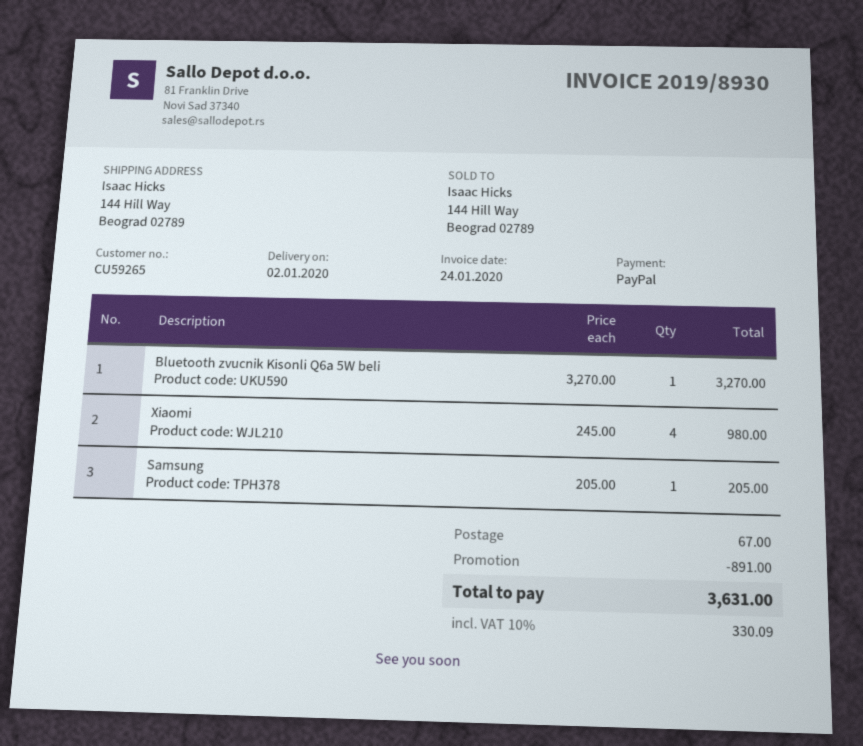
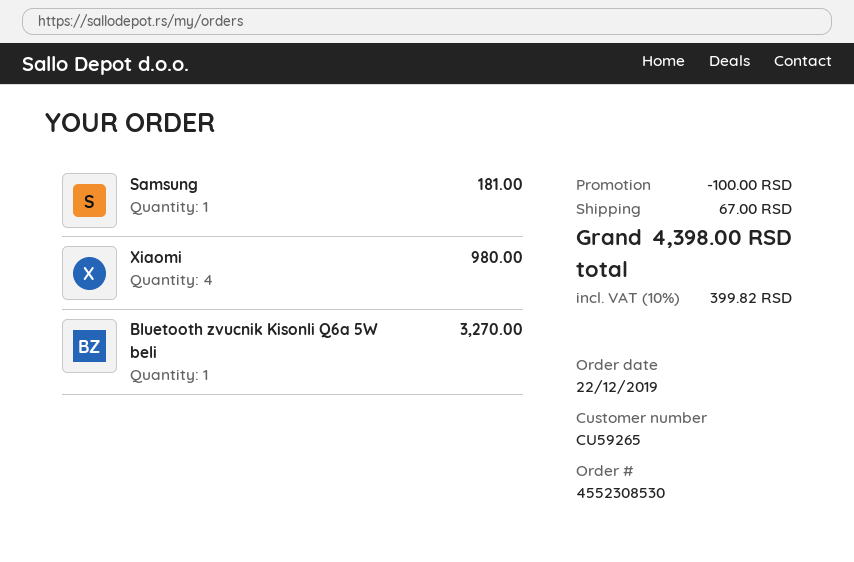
Samsung: 1 for 205.00 -> 1 for 181.00
discount: 891.00 -> 100.00
tax: 10% = 330.09 -> 10% = 399.82
total: 3631.00 -> 4398.00

